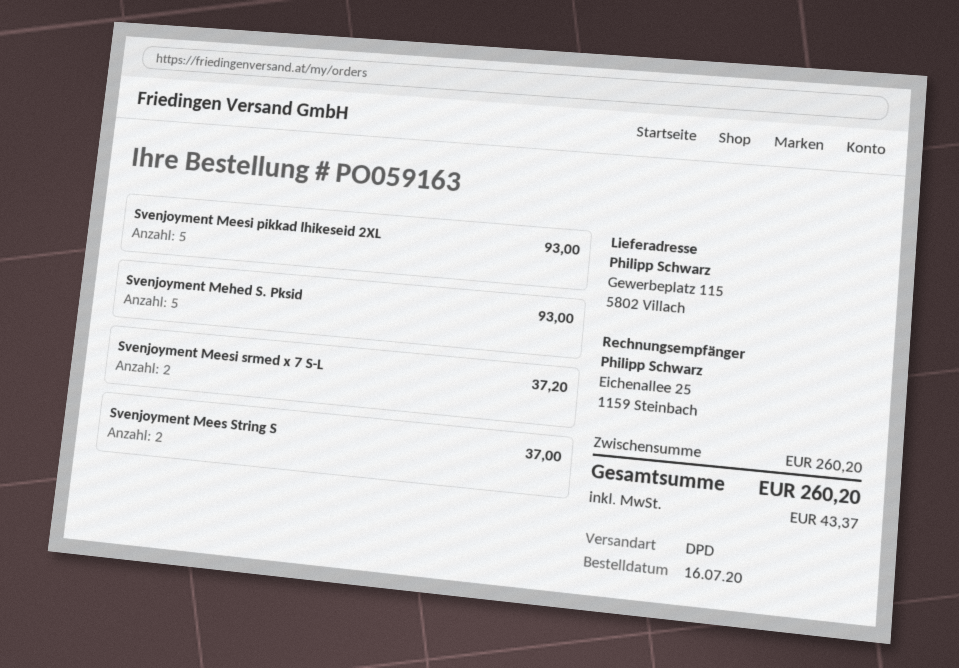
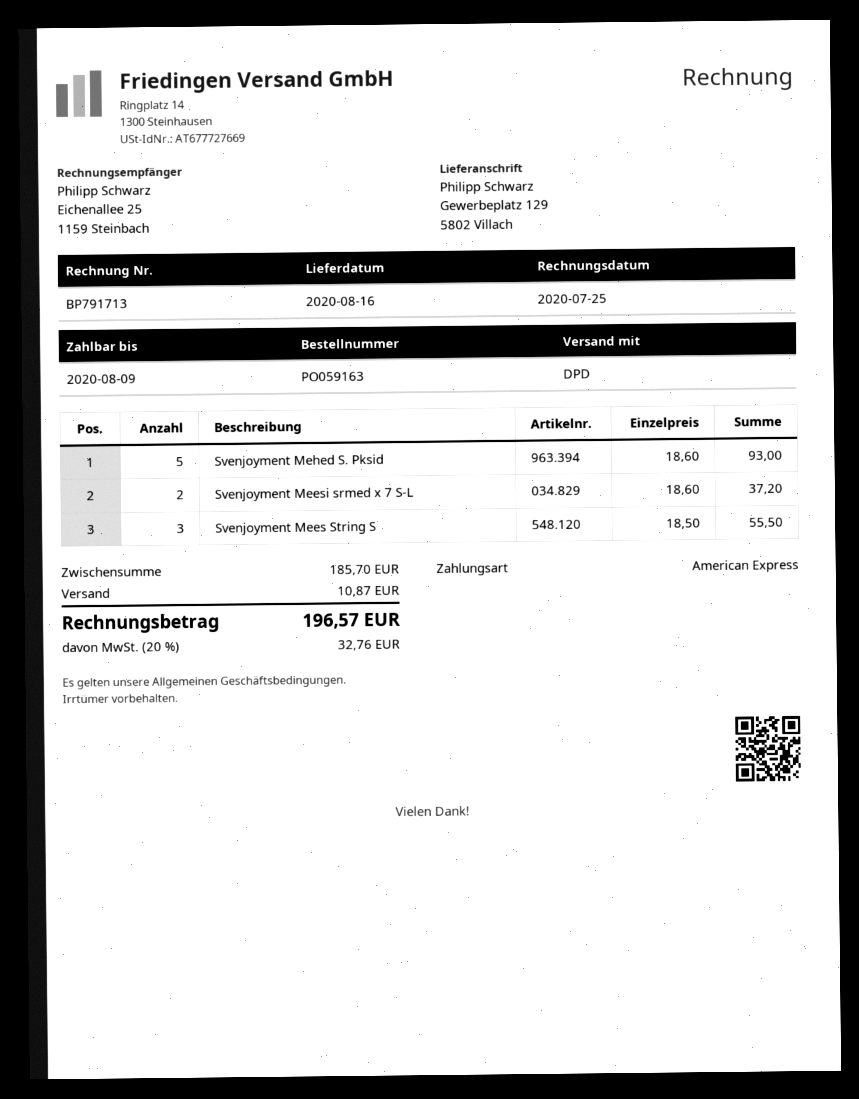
ship to: Gewerbeplatz 115, 5802 Villach -> Gewerbeplatz 129, 5802 Villach
Svenjoyment Meesi pikkad lhikeseid 2XL: 5 for 93.00 -> none
Svenjoyment Mees String S: 2 for 37.00 -> 3 for 55.50
subtotal: 260.20 -> 185.70
shipping: none -> 10.87
tax: 43.37 -> 32.76
total: 260.20 -> 196.57

